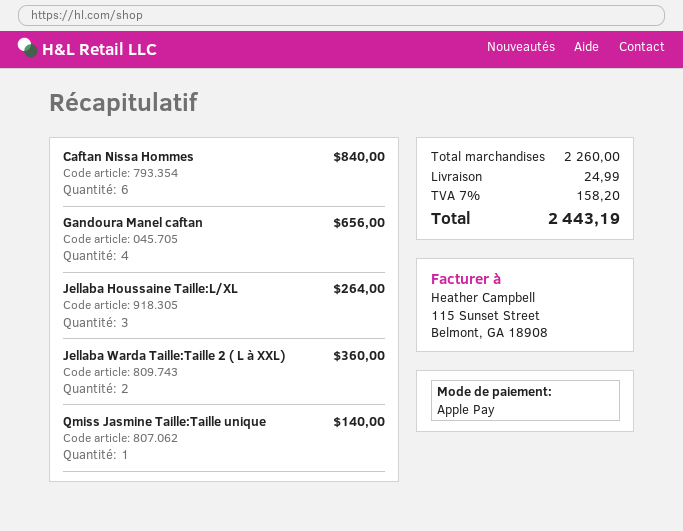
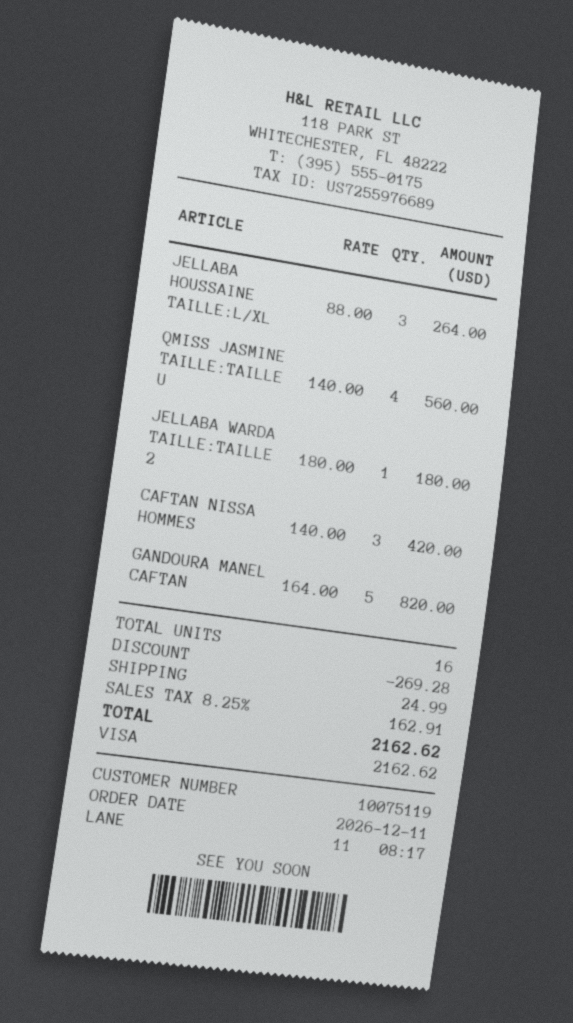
payment method: Apple Pay -> Visa
Caftan Nissa Hommes: 6 for 840.00 -> 3 for 420.00
Gandoura Manel caftan: 4 for 656.00 -> 5 for 820.00
Jellaba Warda Taille:Taille 2 ( L à XXL): 2 for 360.00 -> 1 for 180.00
Qmiss Jasmine Taille:Taille unique: 1 for 140.00 -> 4 for 560.00
discount: none -> 269.28
tax: 7% = 158.20 -> 8.25% = 162.91
total: 2443.19 -> 2162.62

